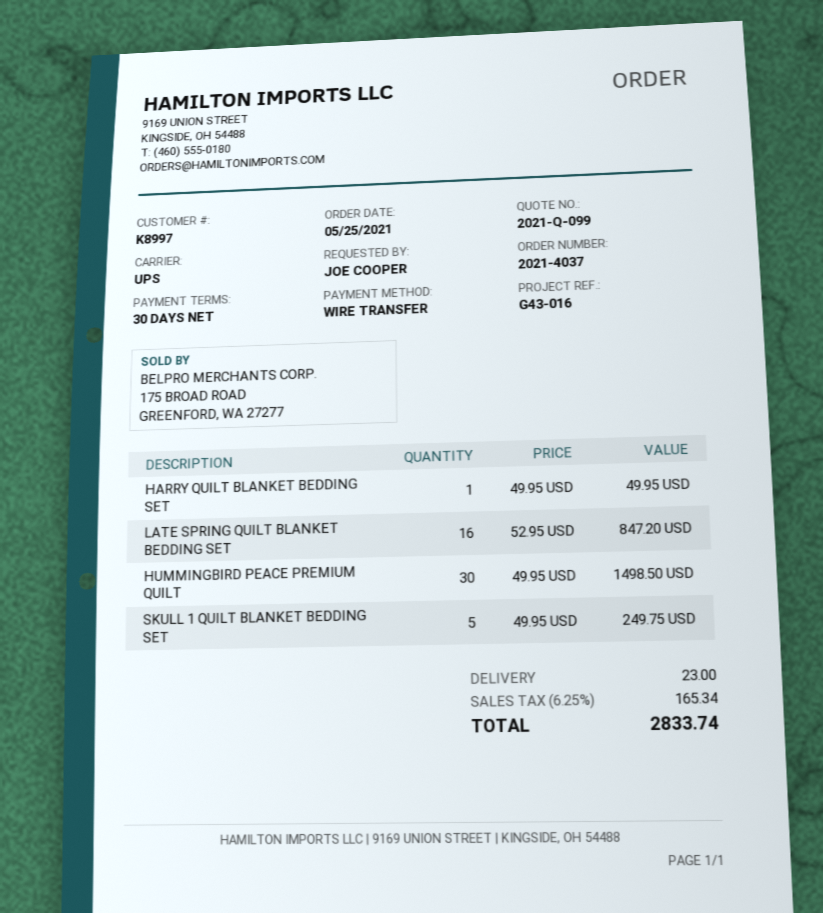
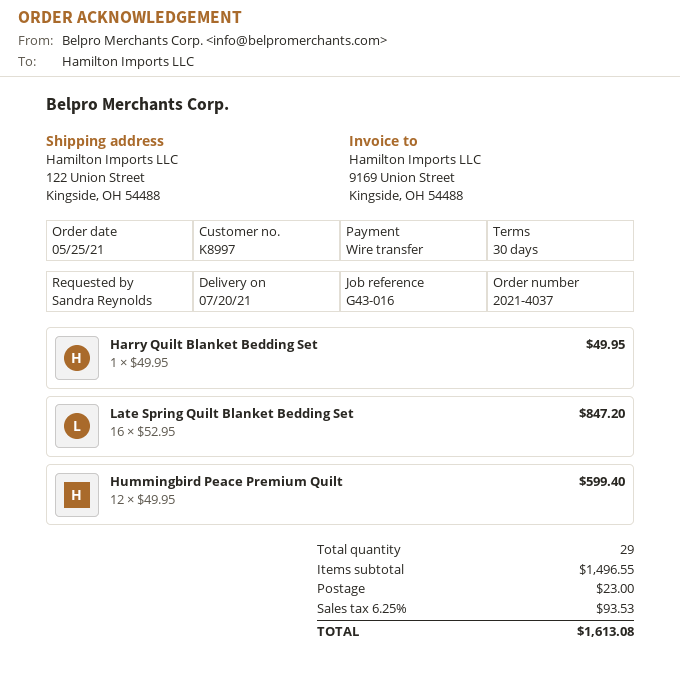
ordered by: JOE COOPER -> Sandra Reynolds
HUMMINGBIRD PEACE PREMIUM QUILT: 30 x 49.95 = 1498.50 -> 12 x 49.95 = 599.40
SKULL 1 QUILT BLANKET BEDDING SET: 5 x 49.95 = 249.75 -> none
tax: 6.25% = 165.34 -> 6.25% = 93.53
total: 2833.74 -> 1613.08

